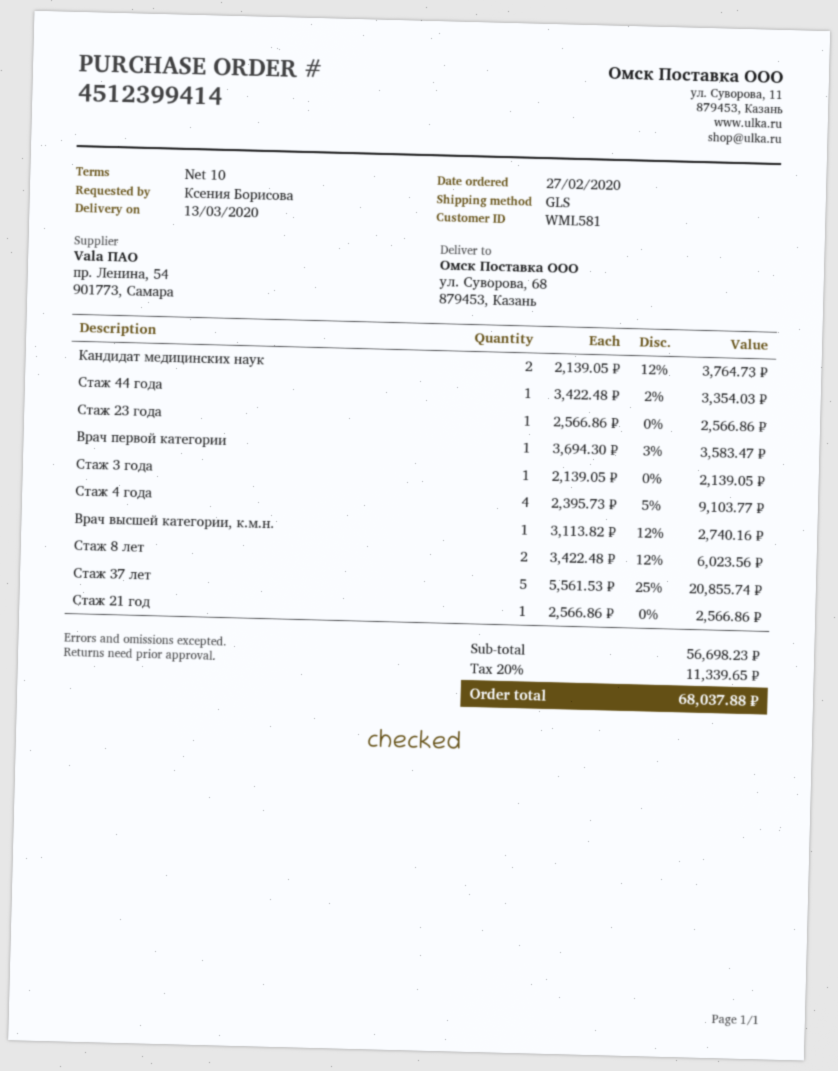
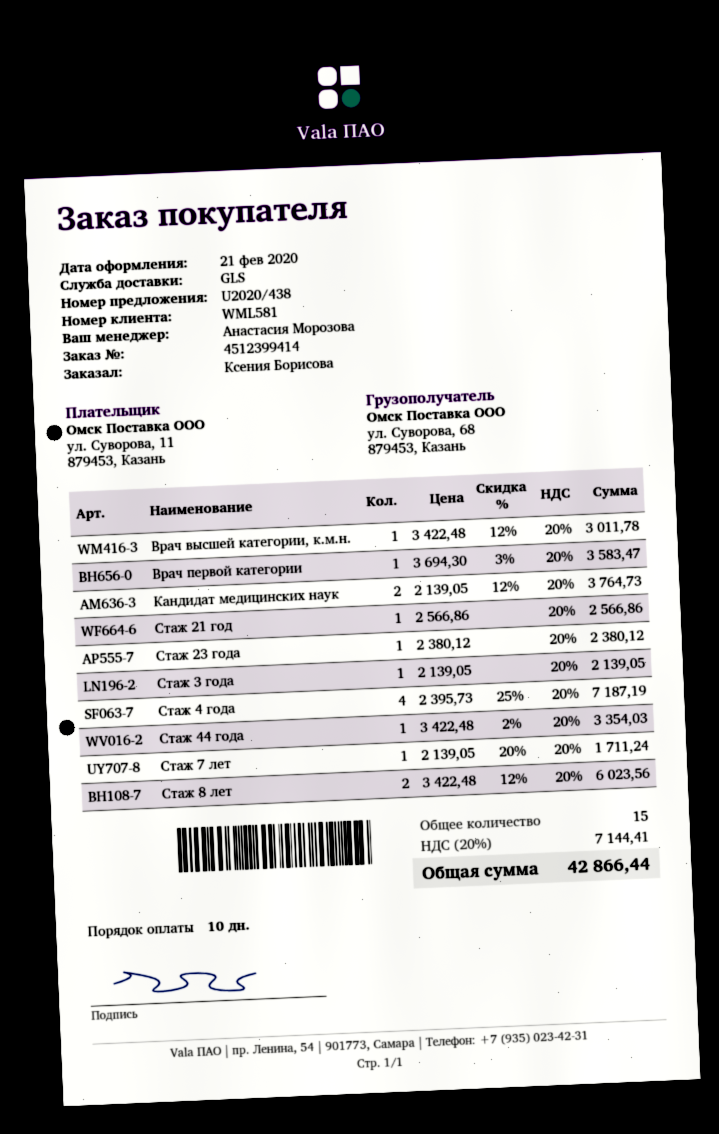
order date: 2020-02-27 -> 2020-02-21
Стаж 23 года: 1 x 2566.86 = 2566.86 -> 1 x 2380.12 = 2380.12
Стаж 4 года: 4 x 2395.73 - 5% = 9103.77 -> 4 x 2395.73 - 25% = 7187.19
Врач высшей категории, к.м.н.: 1 x 3113.82 - 12% = 2740.16 -> 1 x 3422.48 - 12% = 3011.78
Стаж 37 лет: 5 x 5561.53 - 25% = 20855.74 -> none
Стаж 7 лет: none -> 1 x 2139.05 - 20% = 1711.24
tax: 20% = 11339.65 -> 20% = 7144.41
total: 68037.88 -> 42866.44

